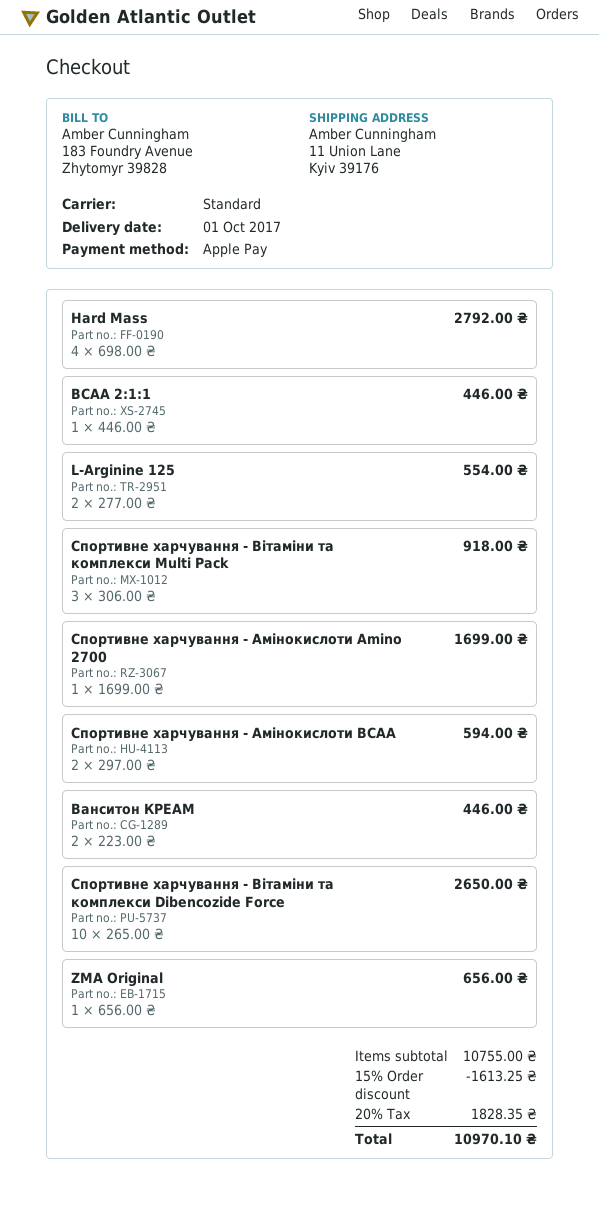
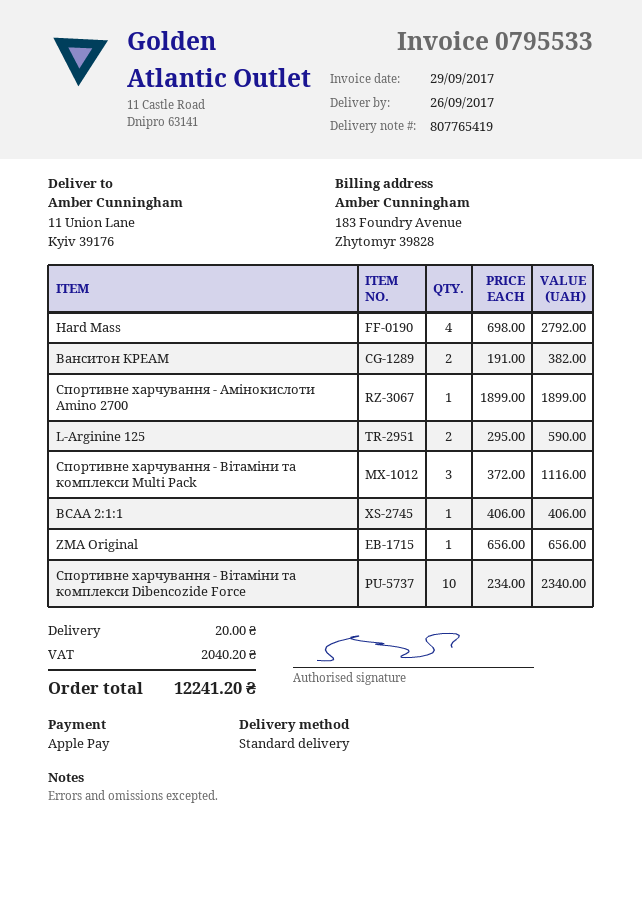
delivery date: 2017-10-01 -> 2017-09-26
BCAA 2:1:1: 1 x 446.00 = 446.00 -> 1 x 406.00 = 406.00
L-Arginine 125: 2 x 277.00 = 554.00 -> 2 x 295.00 = 590.00
Спортивне харчування - Вітаміни та комплекси Multi Pack: 3 x 306.00 = 918.00 -> 3 x 372.00 = 1116.00
Спортивне харчування - Амінокислоти Amino 2700: 1 x 1699.00 = 1699.00 -> 1 x 1899.00 = 1899.00
Спортивне харчування - Амінокислоти BCAA: 2 x 297.00 = 594.00 -> none
Ванситон КРЕАМ: 2 x 223.00 = 446.00 -> 2 x 191.00 = 382.00
Спортивне харчування - Вітаміни та комплекси Dibencozide Force: 10 x 265.00 = 2650.00 -> 10 x 234.00 = 2340.00
discount: 15% = 1613.25 -> none
shipping: none -> 20.00
tax: 1828.35 -> 2040.20
total: 10970.10 -> 12241.20

